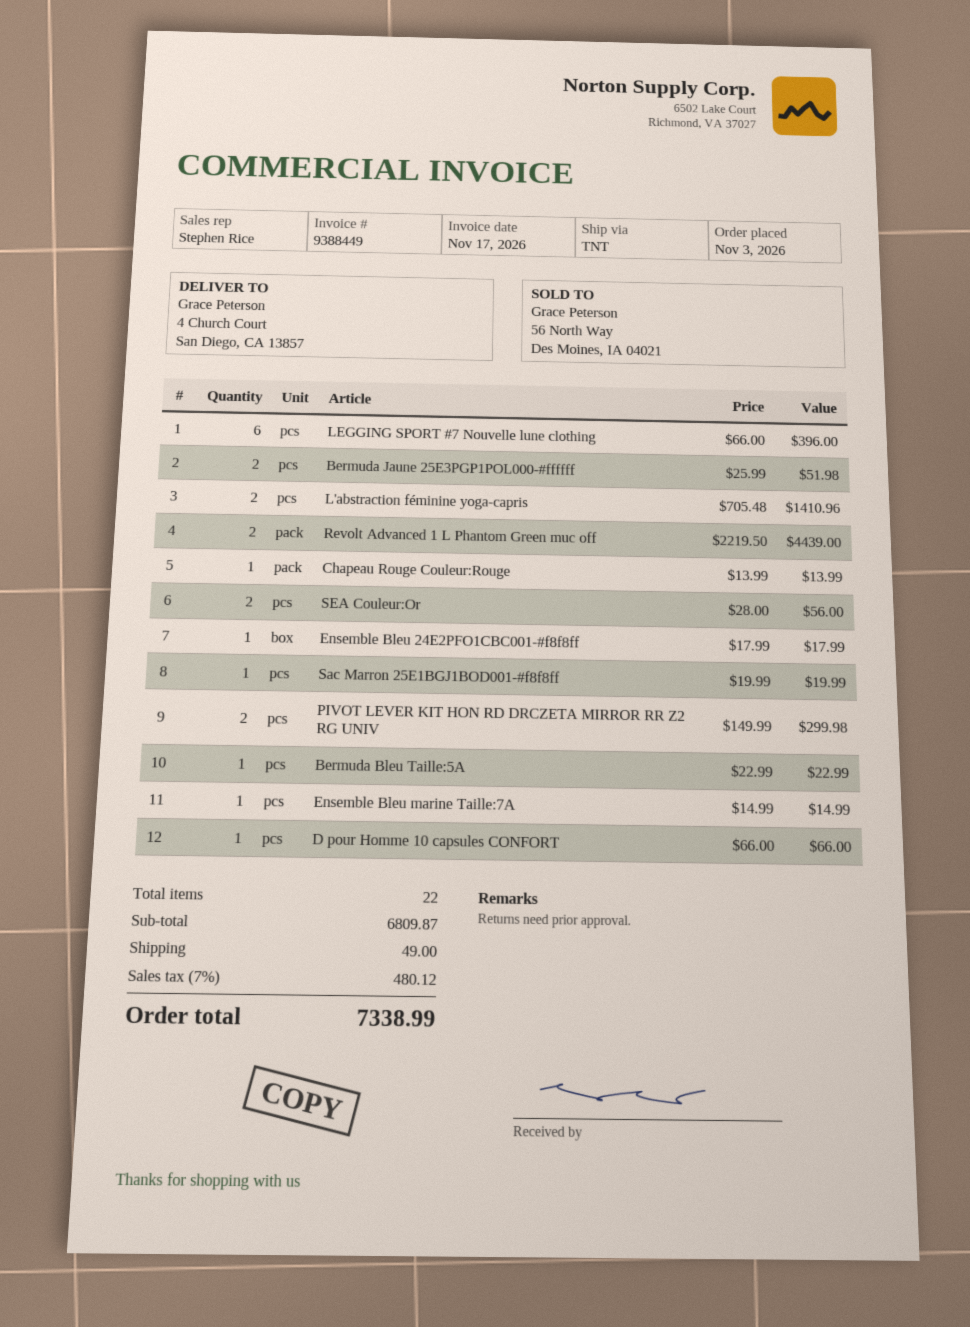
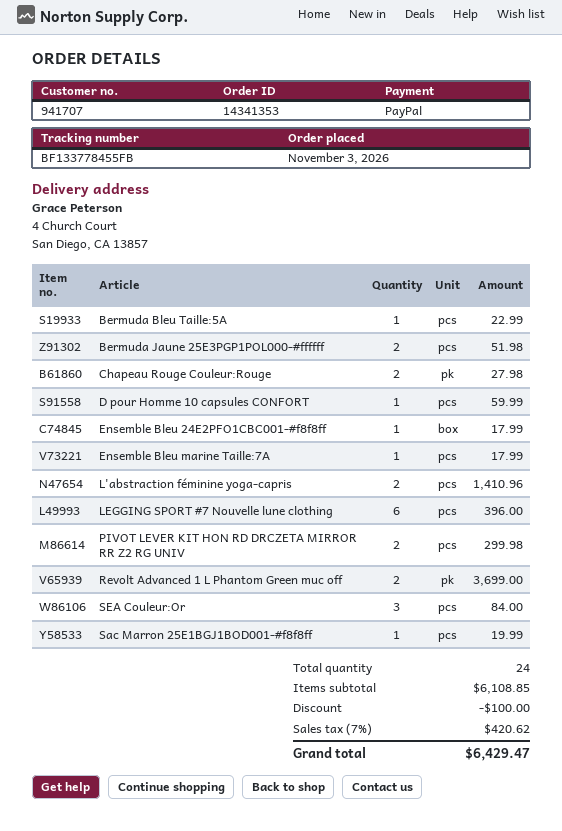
Revolt Advanced 1 L Phantom Green muc off: 2 for 4439.00 -> 2 for 3699.00
Chapeau Rouge Couleur:Rouge: 1 for 13.99 -> 2 for 27.98
SEA Couleur:Or: 2 for 56.00 -> 3 for 84.00
Ensemble Bleu marine Taille:7A: 1 for 14.99 -> 1 for 17.99
D pour Homme 10 capsules CONFORT: 1 for 66.00 -> 1 for 59.99
total quantity: 22 -> 24
subtotal: 6809.87 -> 6108.85
discount: none -> 100.00
shipping: 49.00 -> none
tax: 7% = 480.12 -> 7% = 420.62
total: 7338.99 -> 6429.47

